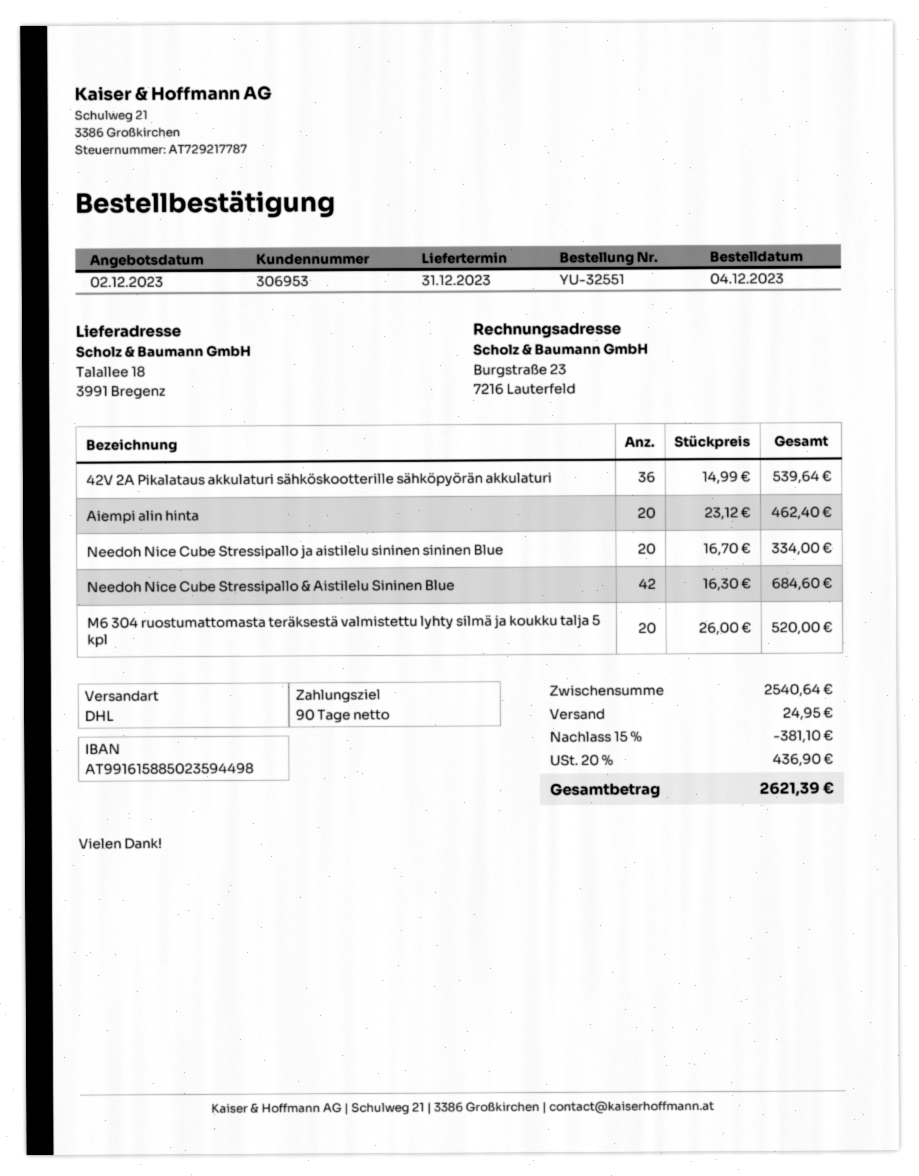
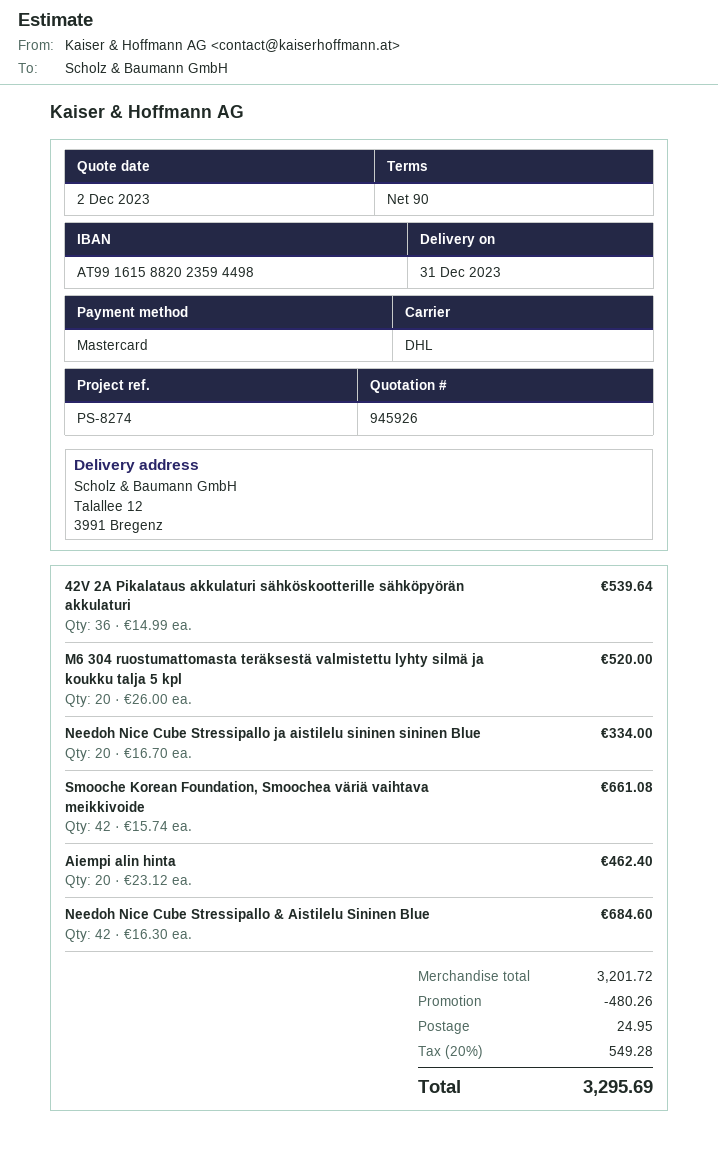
bank account: AT991615885023594498 -> AT991615882023594498
ship to: Talallee 18, 3991 Bregenz -> Talallee 12, 3991 Bregenz
Smooche Korean Foundation, Smoochea väriä vaihtava meikkivoide: none -> 42 x 15.74 = 661.08
subtotal: 2540.64 -> 3201.72
discount: 381.10 -> 480.26
tax: 20% = 436.90 -> 20% = 549.28
total: 2621.39 -> 3295.69

